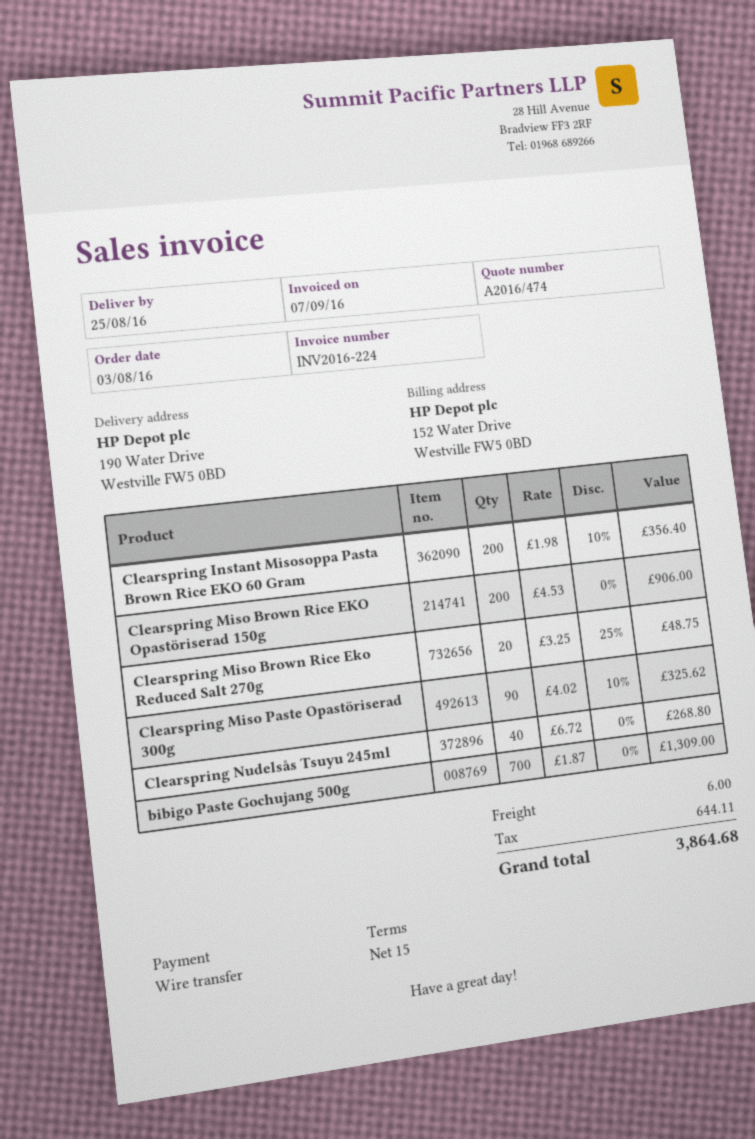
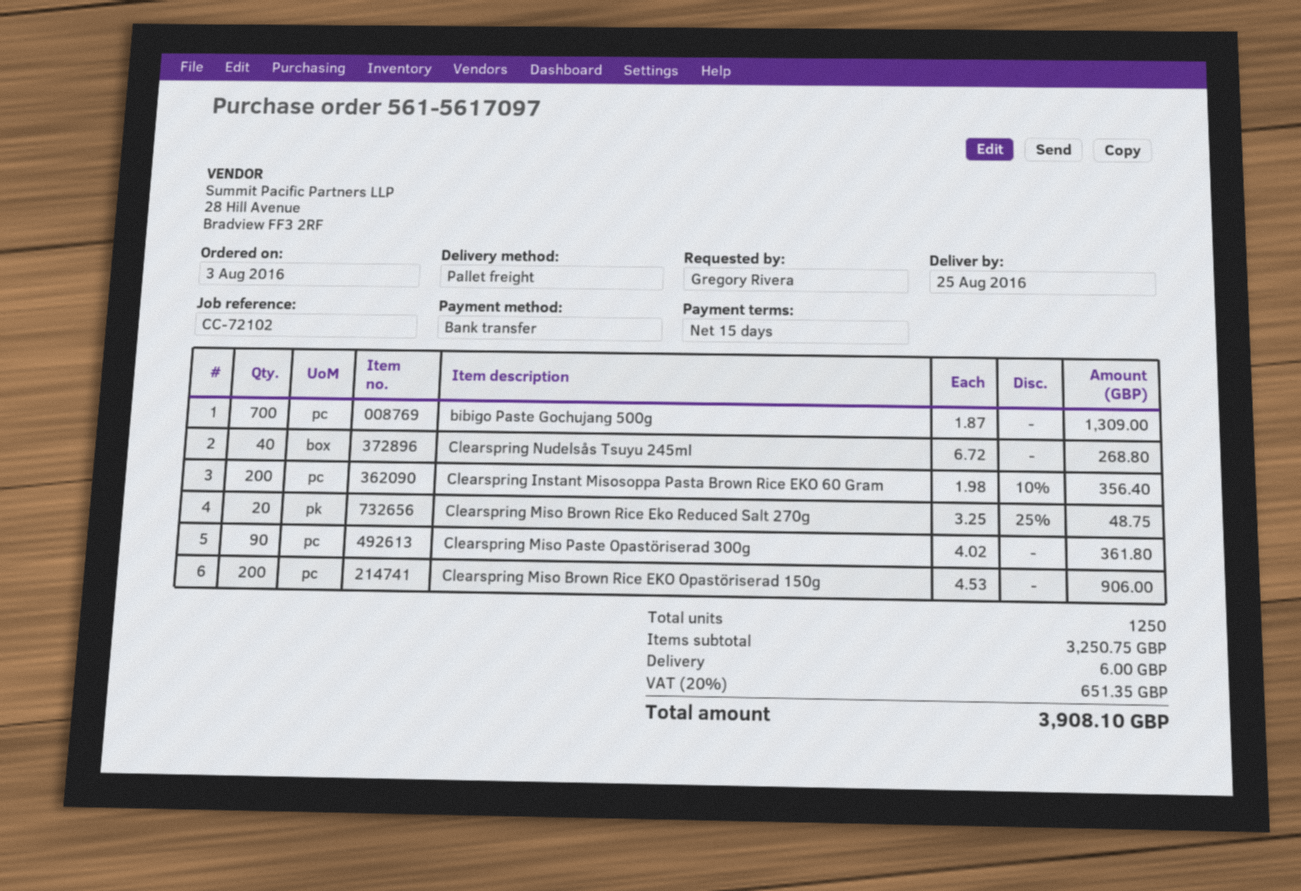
Clearspring Miso Paste Opastöriserad 300g: 90 x 4.02 - 10% = 325.62 -> 90 x 4.02 = 361.80
tax: 644.11 -> 651.35
total: 3864.68 -> 3908.10

